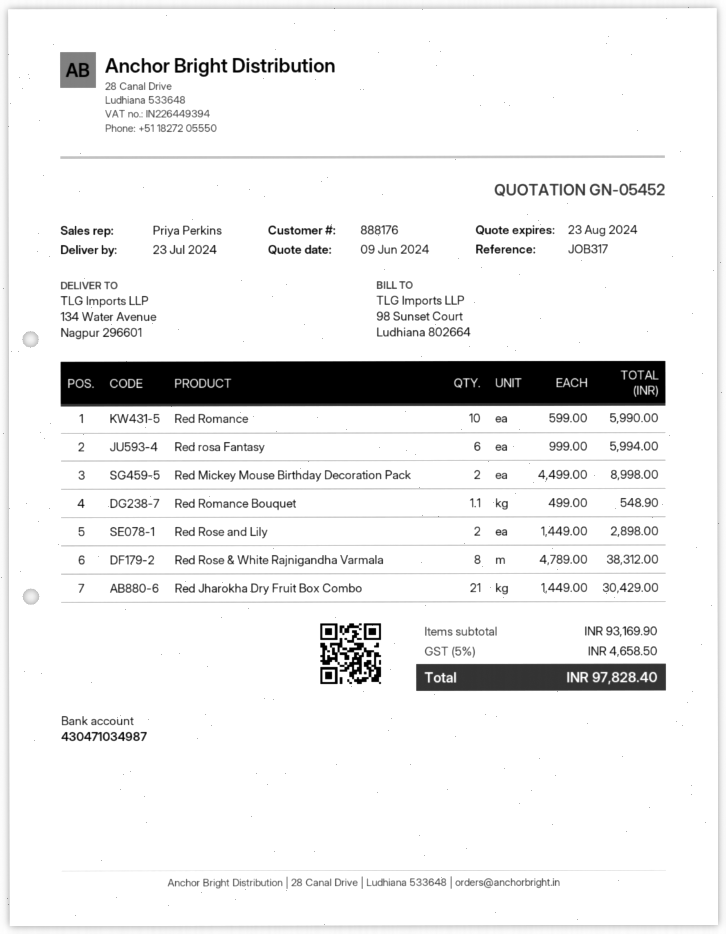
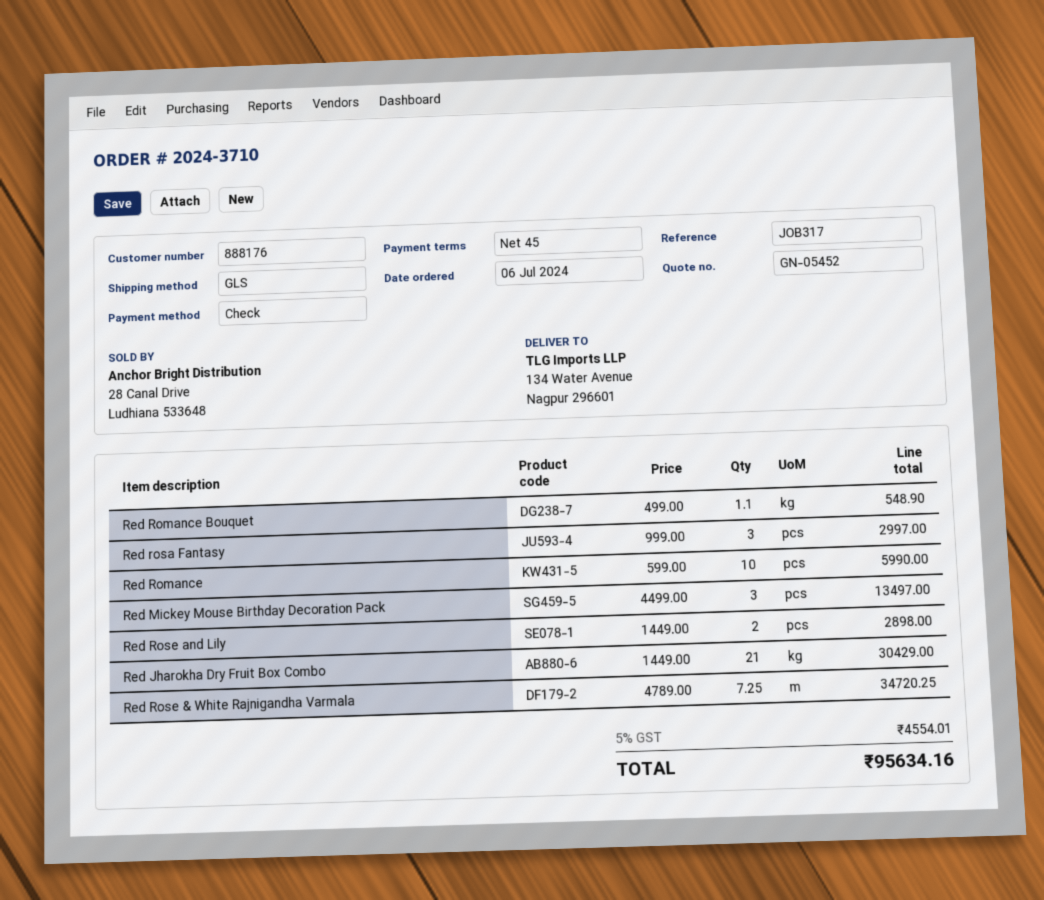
Red rosa Fantasy: 6 x 999.00 = 5994.00 -> 3 x 999.00 = 2997.00
Red Mickey Mouse Birthday Decoration Pack: 2 x 4499.00 = 8998.00 -> 3 x 4499.00 = 13497.00
Red Rose & White Rajnigandha Varmala: 8 x 4789.00 = 38312.00 -> 7.25 x 4789.00 = 34720.25
tax: 5% = 4658.50 -> 5% = 4554.01
total: 97828.40 -> 95634.16

